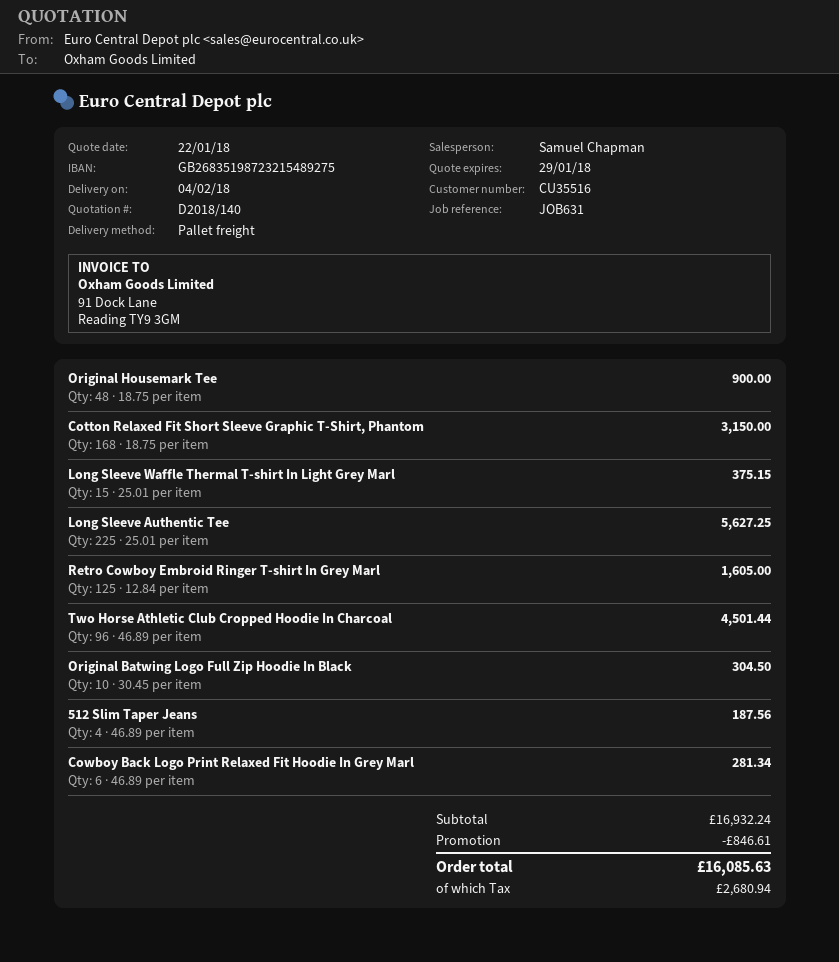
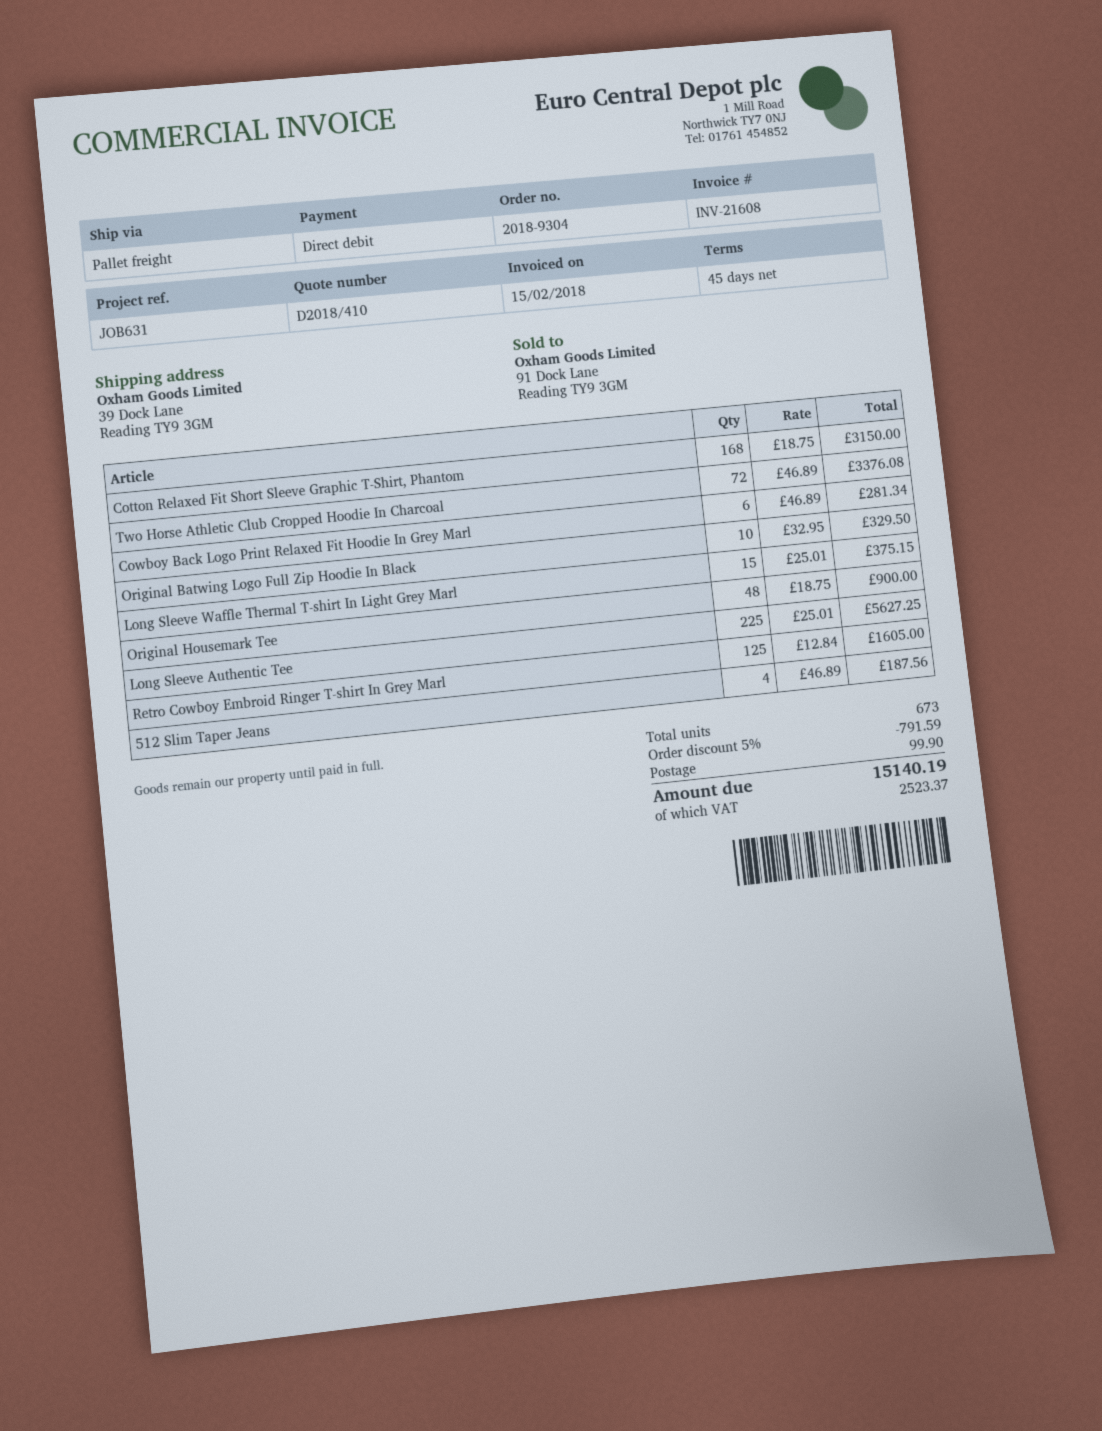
quote number: D2018/140 -> D2018/410
Two Horse Athletic Club Cropped Hoodie In Charcoal: 96 x 46.89 = 4501.44 -> 72 x 46.89 = 3376.08
Original Batwing Logo Full Zip Hoodie In Black: 10 x 30.45 = 304.50 -> 10 x 32.95 = 329.50
discount: 846.61 -> 791.59
shipping: none -> 99.90
tax: 2680.94 -> 2523.37
total: 16085.63 -> 15140.19

